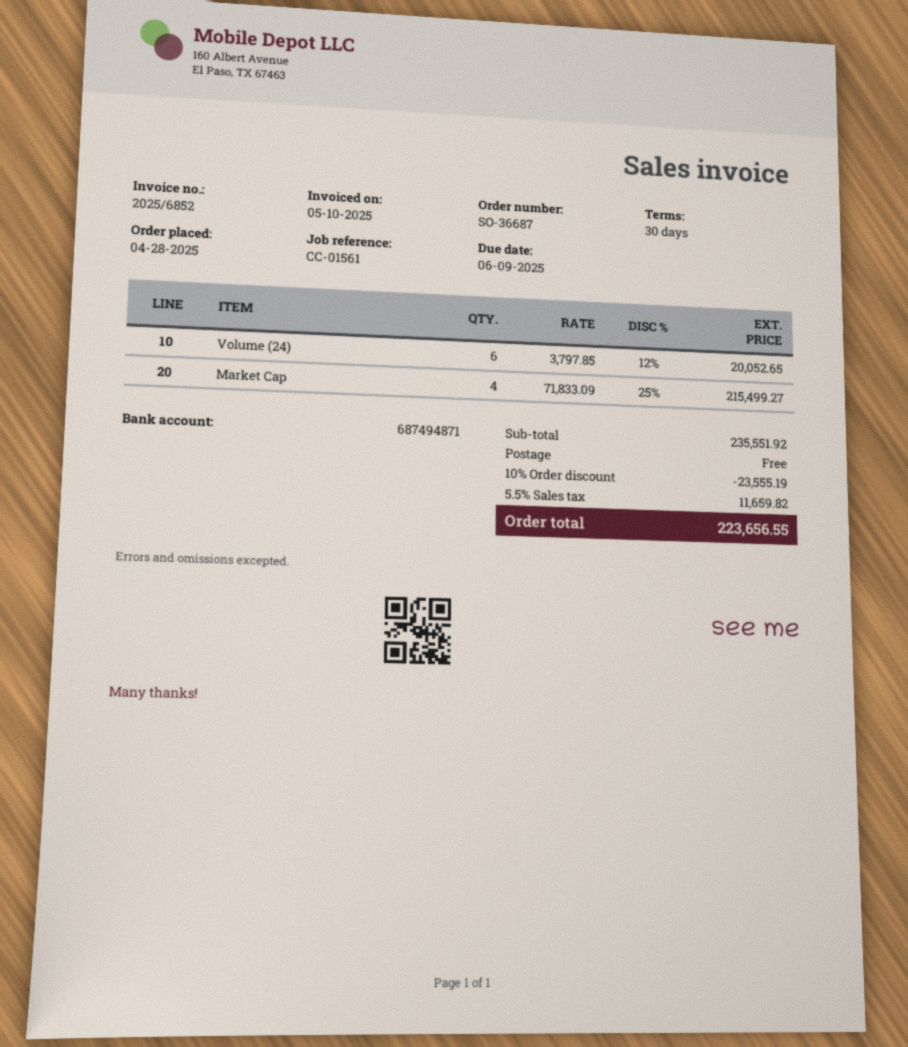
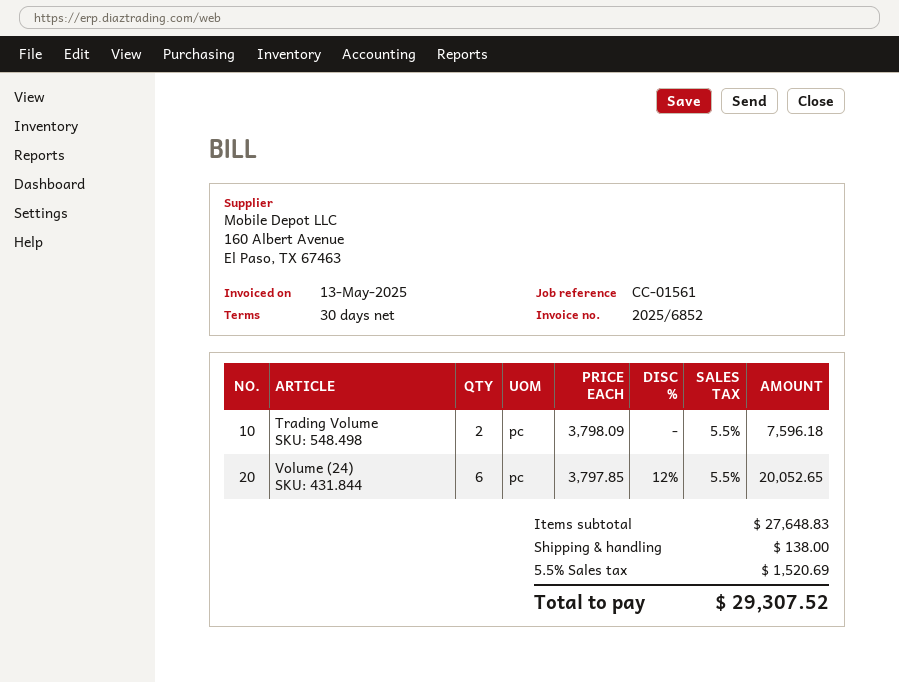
invoice date: 2025-05-10 -> 2025-05-13
Market Cap: 4 x 71833.09 - 25% = 215499.27 -> none
Trading Volume: none -> 2 x 3798.09 = 7596.18
subtotal: 235551.92 -> 27648.83
discount: 10% = 23555.19 -> none
shipping: 0.00 -> 138.00
tax: 5.5% = 11659.82 -> 5.5% = 1520.69
total: 223656.55 -> 29307.52

